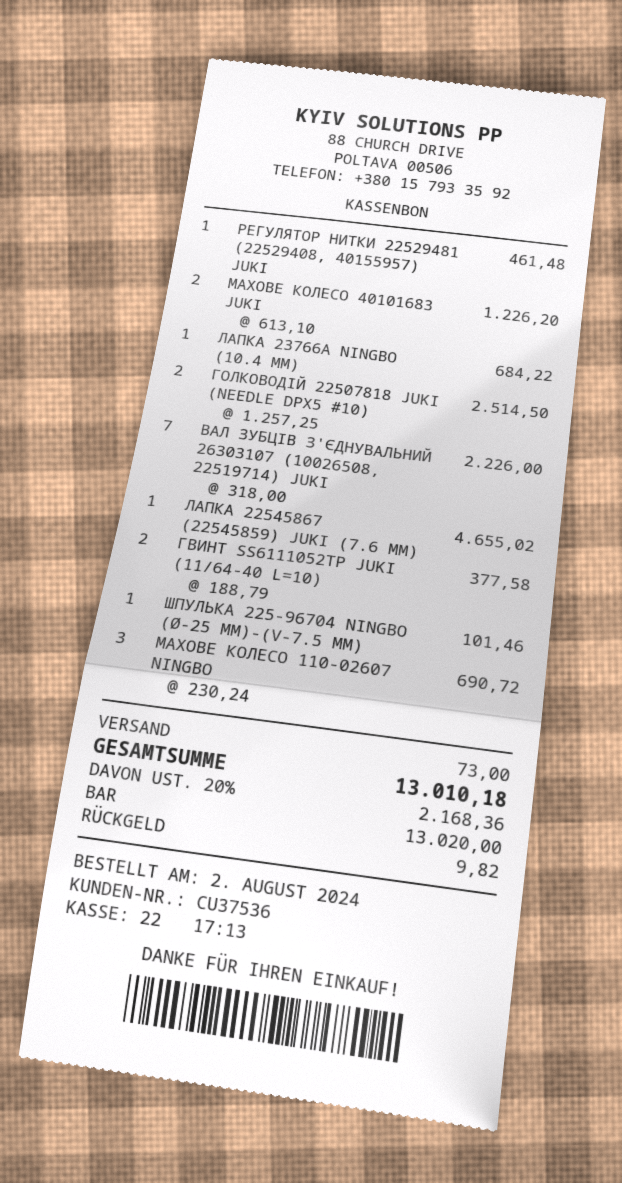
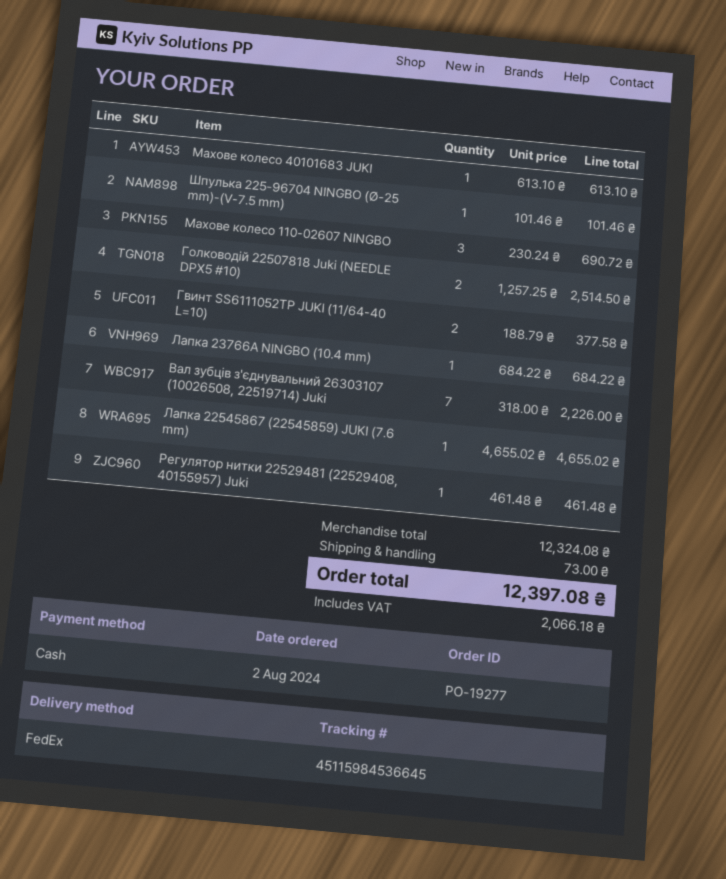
МАХОВЕ КОЛЕСО 40101683 JUKI: 2 x 613.10 = 1226.20 -> 1 x 613.10 = 613.10
tax: 2168.36 -> 2066.18
total: 13010.18 -> 12397.08

